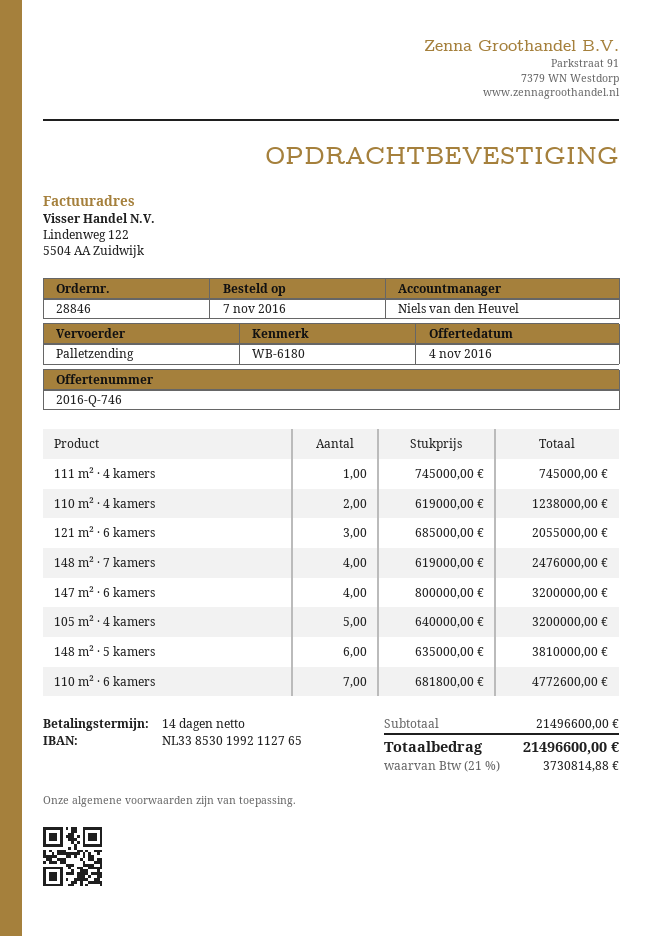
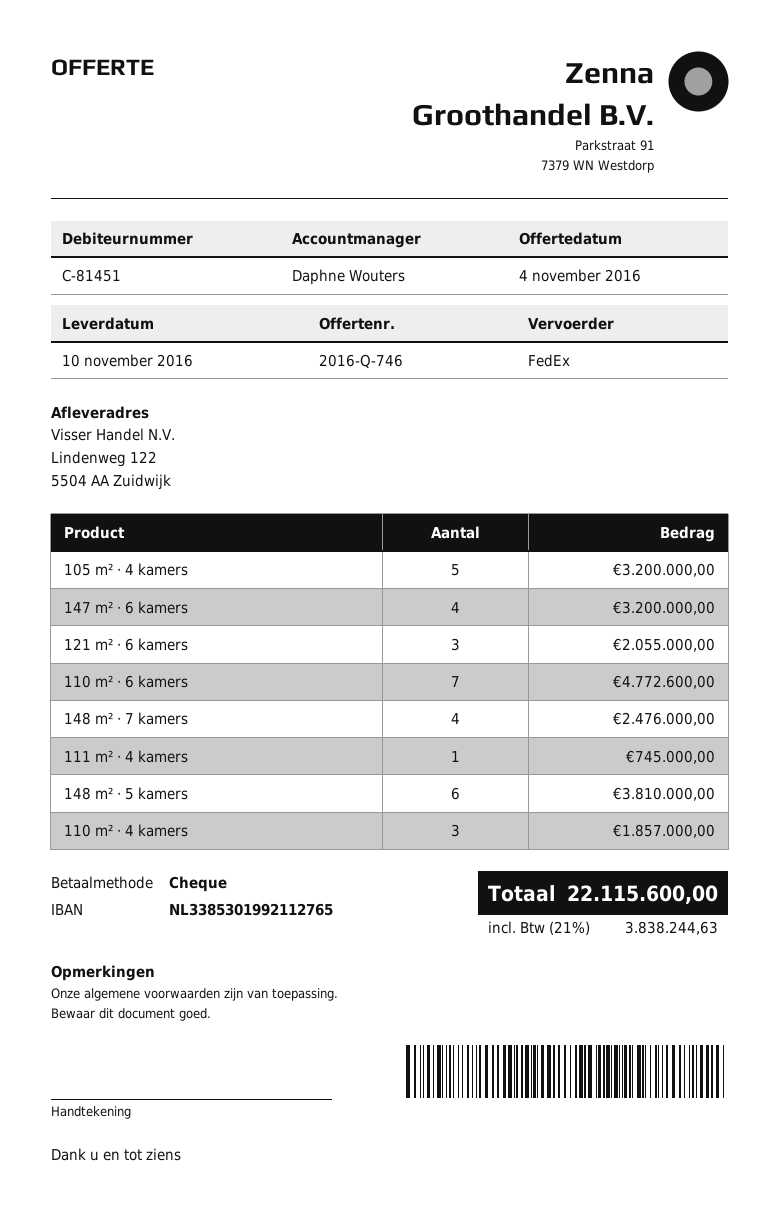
sales rep: Niels van den Heuvel -> Daphne Wouters
shipping method: pallet freight -> FedEx
110 m² · 4 kamers: 2 for 1238000.00 -> 3 for 1857000.00
tax: 21% = 3730814.88 -> 21% = 3838244.63
total: 21496600.00 -> 22115600.00

